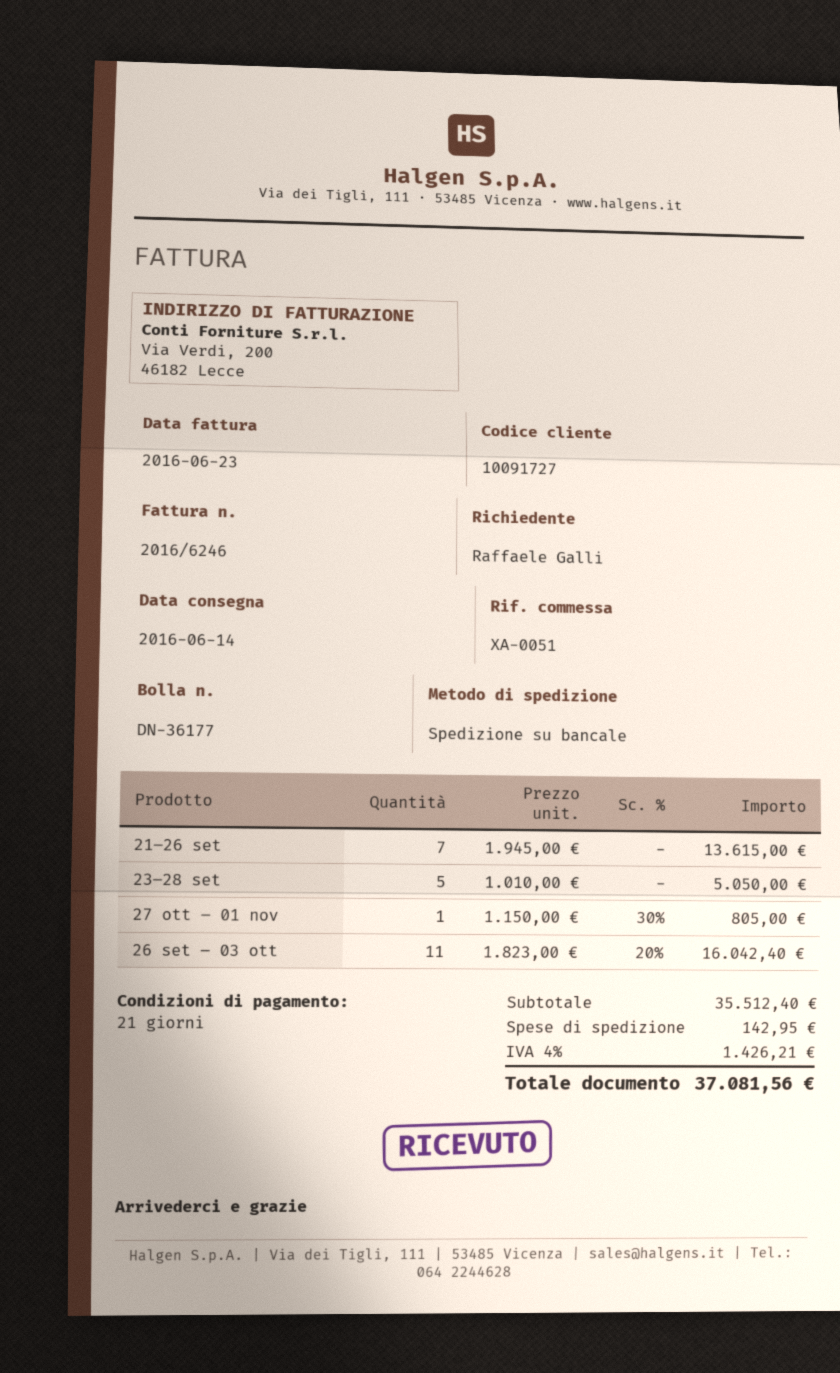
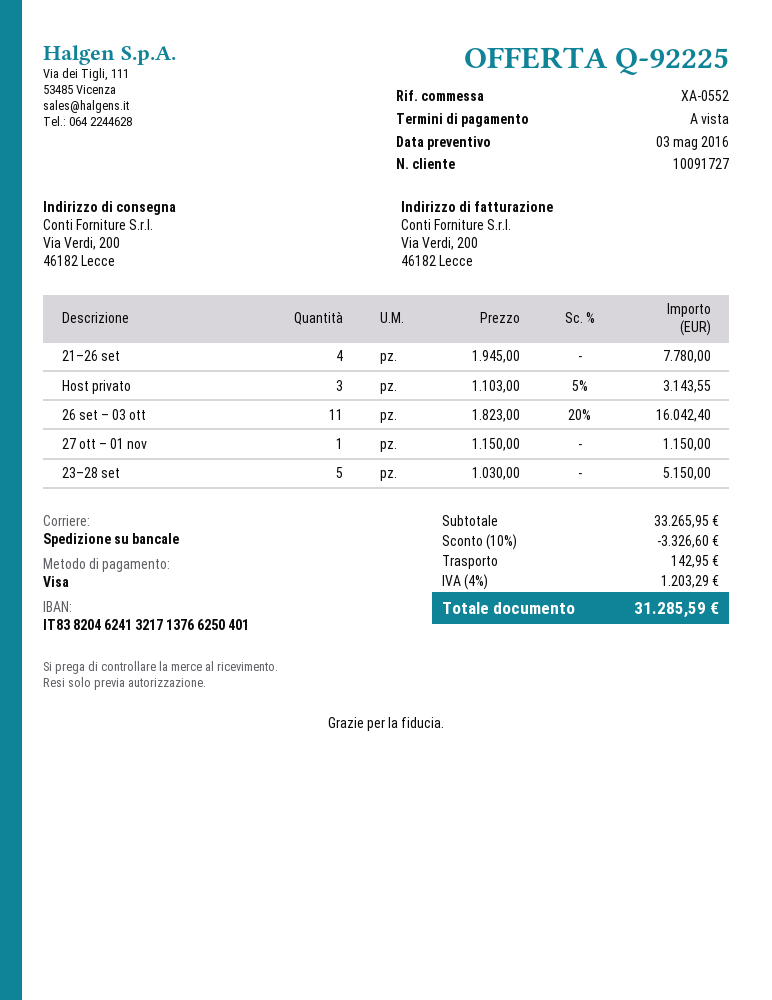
payment terms: 21 days -> on receipt
reference: XA-0051 -> XA-0552
21–26 set: 7 x 1945.00 = 13615.00 -> 4 x 1945.00 = 7780.00
23–28 set: 5 x 1010.00 = 5050.00 -> 5 x 1030.00 = 5150.00
27 ott – 01 nov: 1 x 1150.00 - 30% = 805.00 -> 1 x 1150.00 = 1150.00
Host privato: none -> 3 x 1103.00 - 5% = 3143.55
subtotal: 35512.40 -> 33265.95
discount: none -> 10% = 3326.60
tax: 4% = 1426.21 -> 4% = 1203.29
total: 37081.56 -> 31285.59

